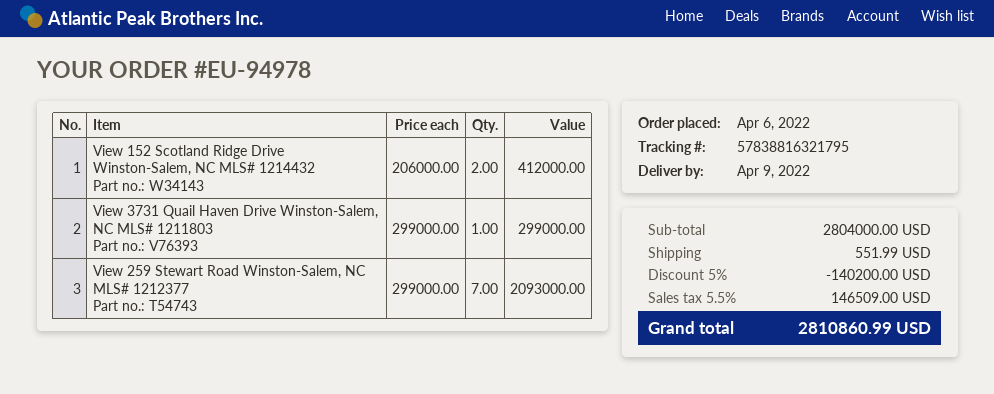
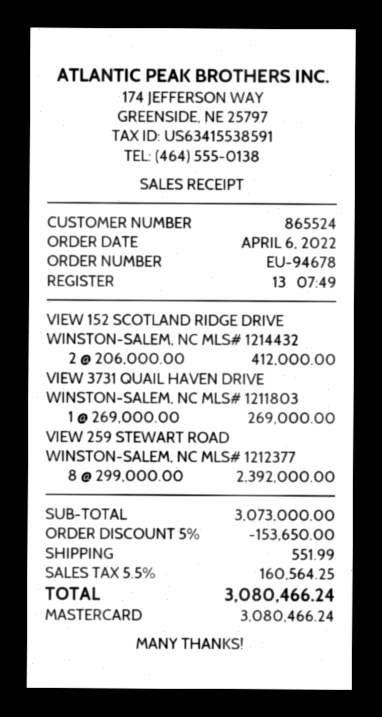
order number: EU-94978 -> EU-94678
View 3731 Quail Haven Drive Winston-Salem, NC MLS# 1211803: 1 x 299000.00 = 299000.00 -> 1 x 269000.00 = 269000.00
View 259 Stewart Road Winston-Salem, NC MLS# 1212377: 7 x 299000.00 = 2093000.00 -> 8 x 299000.00 = 2392000.00
subtotal: 2804000.00 -> 3073000.00
discount: 5% = 140200.00 -> 5% = 153650.00
tax: 5.5% = 146509.00 -> 5.5% = 160564.25
total: 2810860.99 -> 3080466.24

